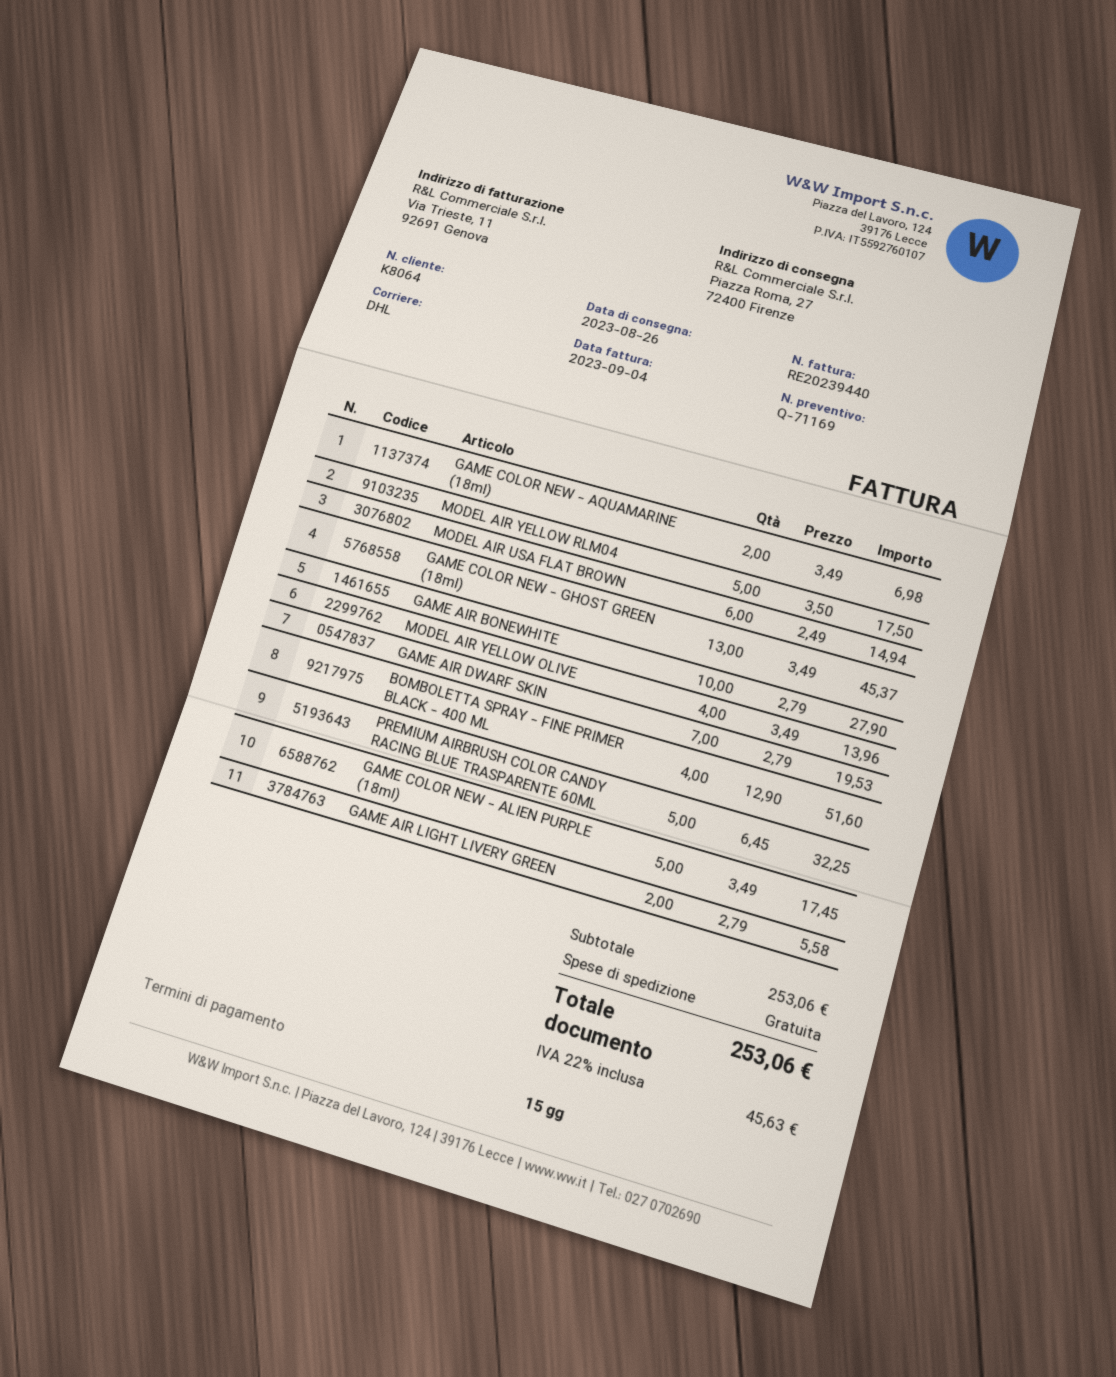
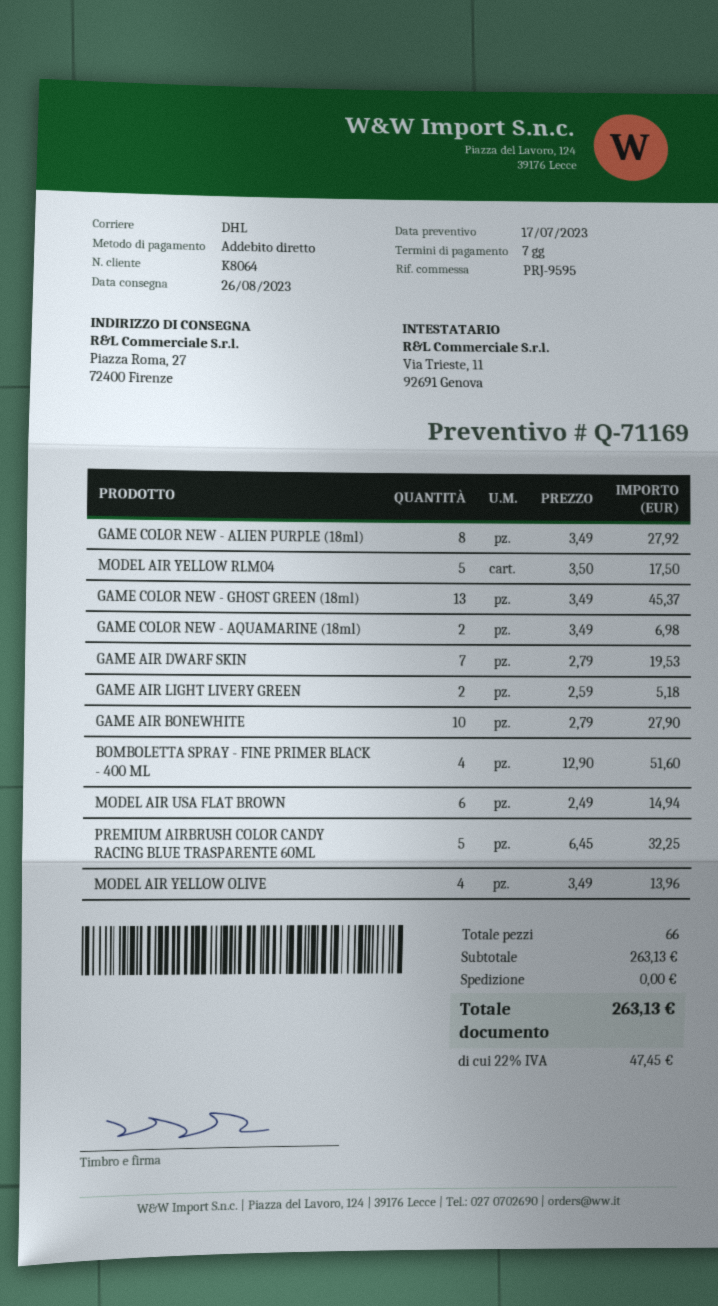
payment terms: 15 days -> 7 days
GAME COLOR NEW - ALIEN PURPLE (18ml): 5 x 3.49 = 17.45 -> 8 x 3.49 = 27.92
GAME AIR LIGHT LIVERY GREEN: 2 x 2.79 = 5.58 -> 2 x 2.59 = 5.18
subtotal: 253.06 -> 263.13
tax: 22% = 45.63 -> 22% = 47.45
total: 253.06 -> 263.13

